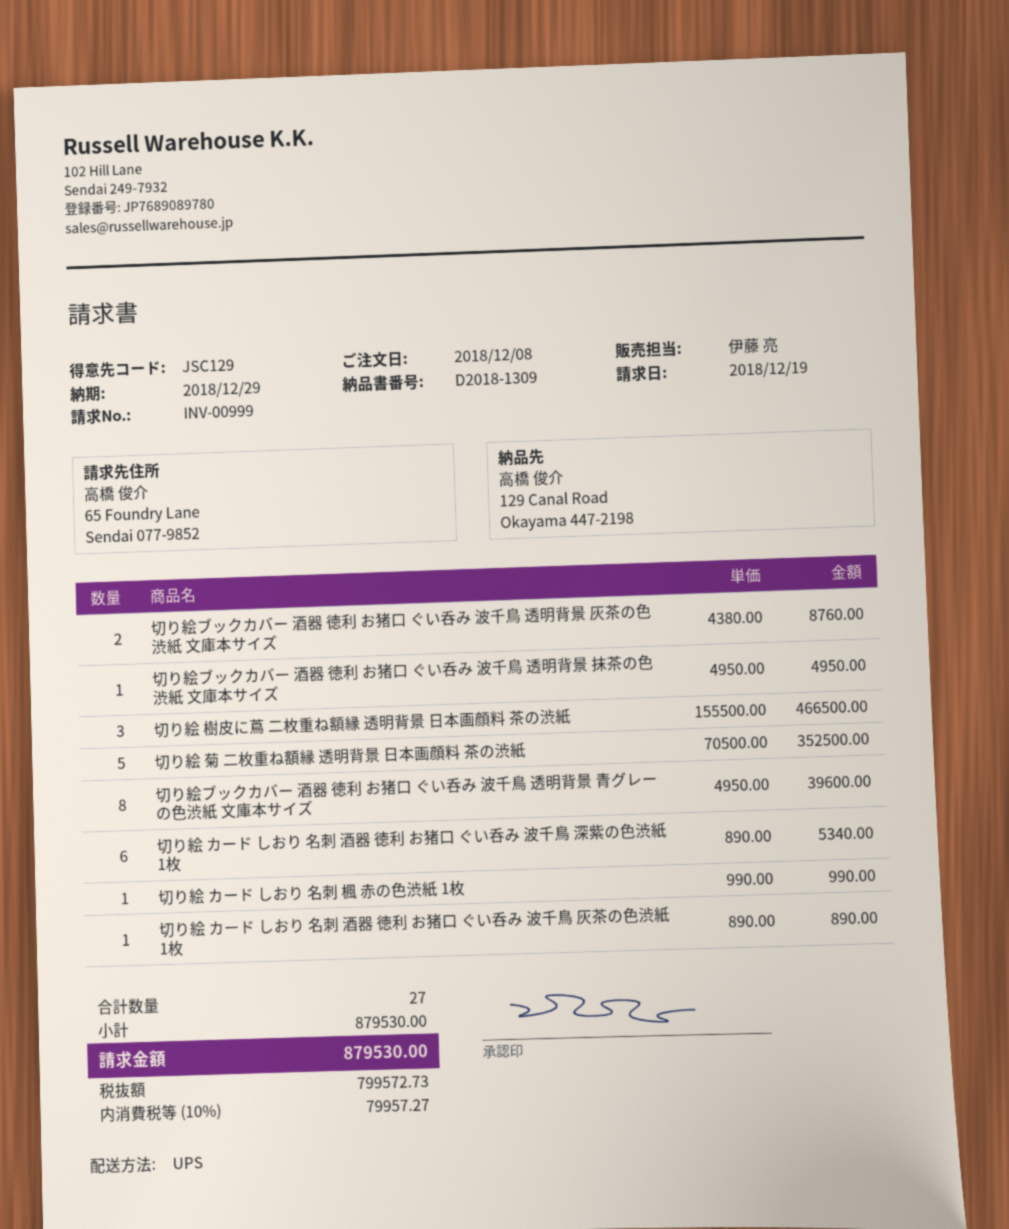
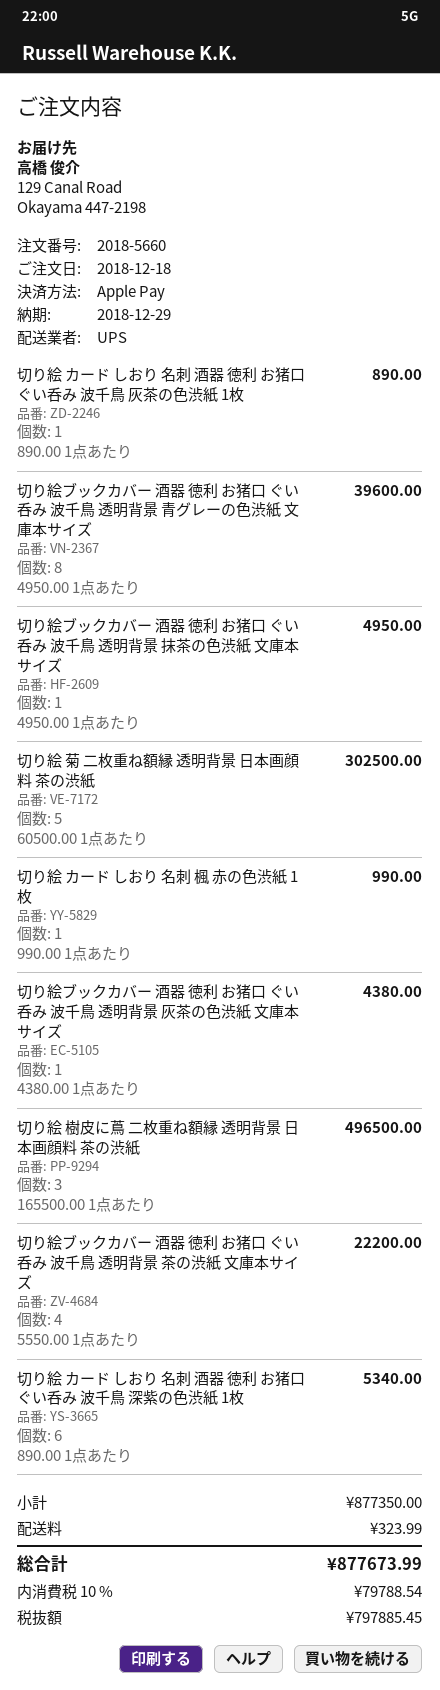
order date: 2018-12-08 -> 2018-12-18
切り絵ブックカバー 酒器 徳利 お猪口 ぐい呑み 波千鳥 透明背景 灰茶の色渋紙 文庫本サイズ: 2 x 4380.00 = 8760.00 -> 1 x 4380.00 = 4380.00
切り絵 樹皮に蔦 二枚重ね額縁 透明背景 日本画顔料 茶の渋紙: 3 x 155500.00 = 466500.00 -> 3 x 165500.00 = 496500.00
切り絵 菊 二枚重ね額縁 透明背景 日本画顔料 茶の渋紙: 5 x 70500.00 = 352500.00 -> 5 x 60500.00 = 302500.00
切り絵ブックカバー 酒器 徳利 お猪口 ぐい呑み 波千鳥 透明背景 茶の渋紙 文庫本サイズ: none -> 4 x 5550.00 = 22200.00
subtotal: 879530.00 -> 877350.00
shipping: none -> 323.99
net: 799572.73 -> 797885.45
tax: 10% = 79957.27 -> 10% = 79788.54
total: 879530.00 -> 877673.99

